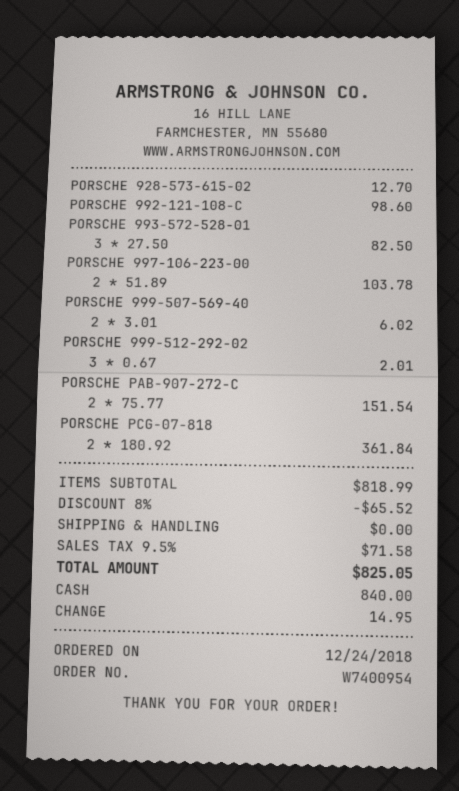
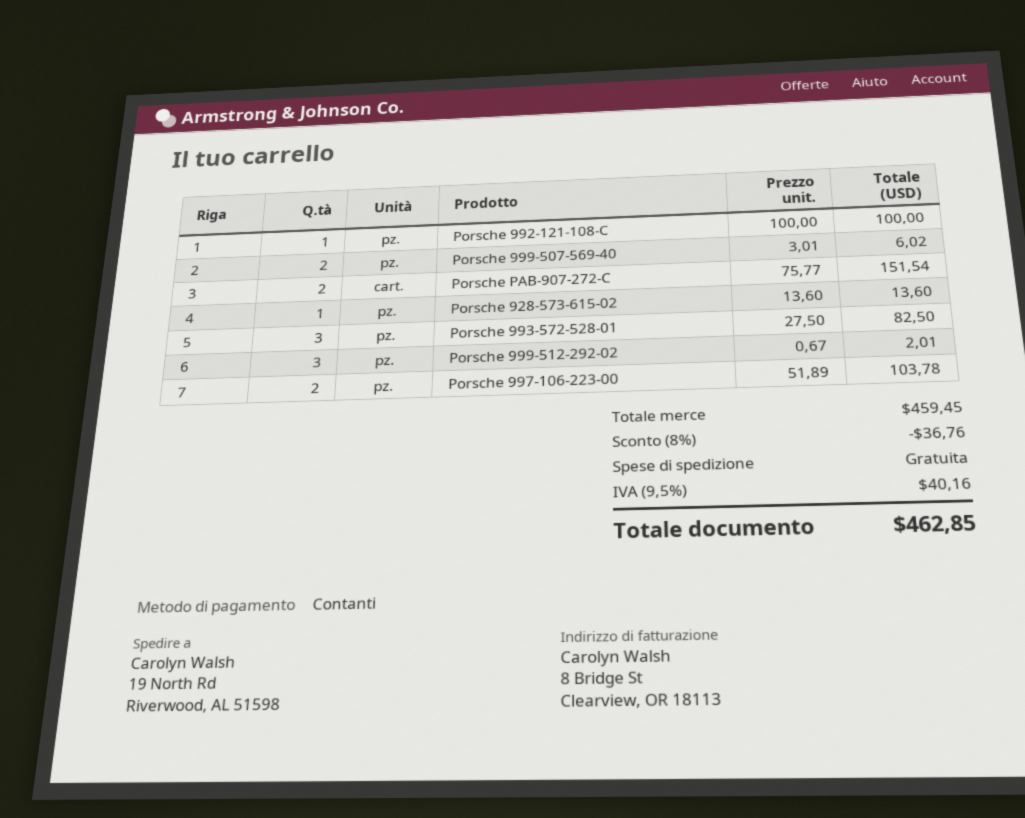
PORSCHE 928-573-615-02: 1 x 12.70 = 12.70 -> 1 x 13.60 = 13.60
PORSCHE 992-121-108-C: 1 x 98.60 = 98.60 -> 1 x 100.00 = 100.00
PORSCHE PCG-07-818: 2 x 180.92 = 361.84 -> none
subtotal: 818.99 -> 459.45
discount: 8% = 65.52 -> 8% = 36.76
tax: 9.5% = 71.58 -> 9.5% = 40.16
total: 825.05 -> 462.85

